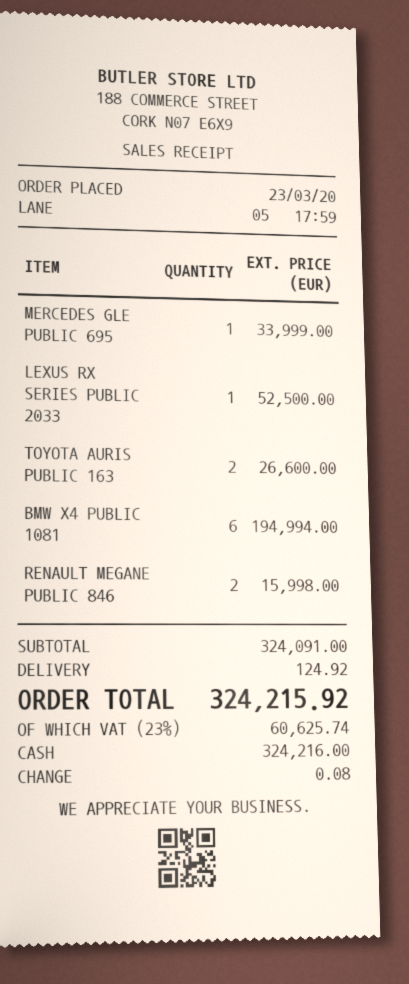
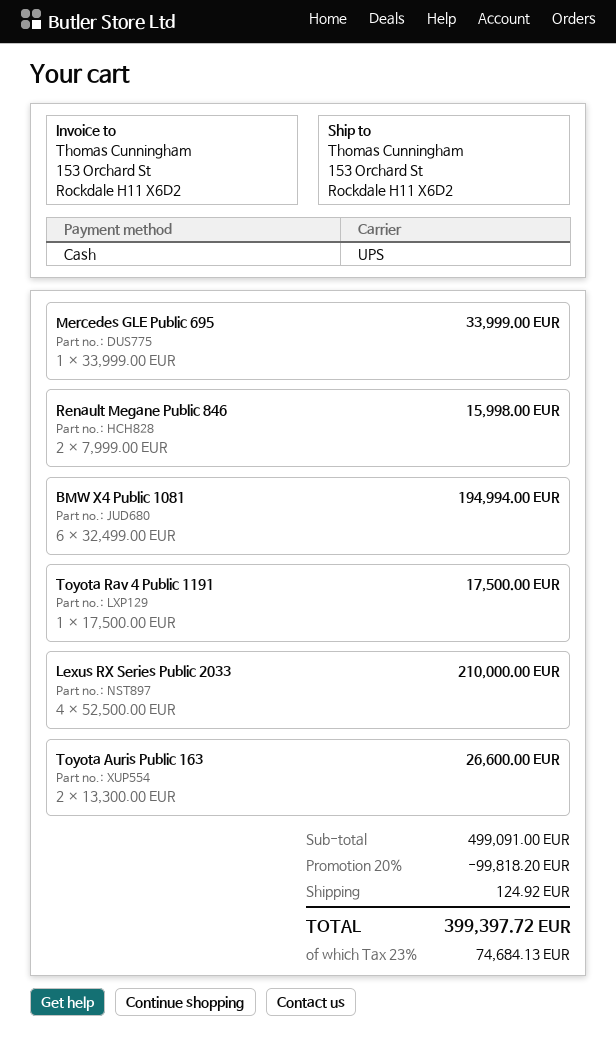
LEXUS RX SERIES PUBLIC 2033: 1 for 52500.00 -> 4 for 210000.00
Toyota Rav 4 Public 1191: none -> 1 for 17500.00
subtotal: 324091.00 -> 499091.00
discount: none -> 20% = 99818.20
tax: 23% = 60625.74 -> 23% = 74684.13
total: 324215.92 -> 399397.72

